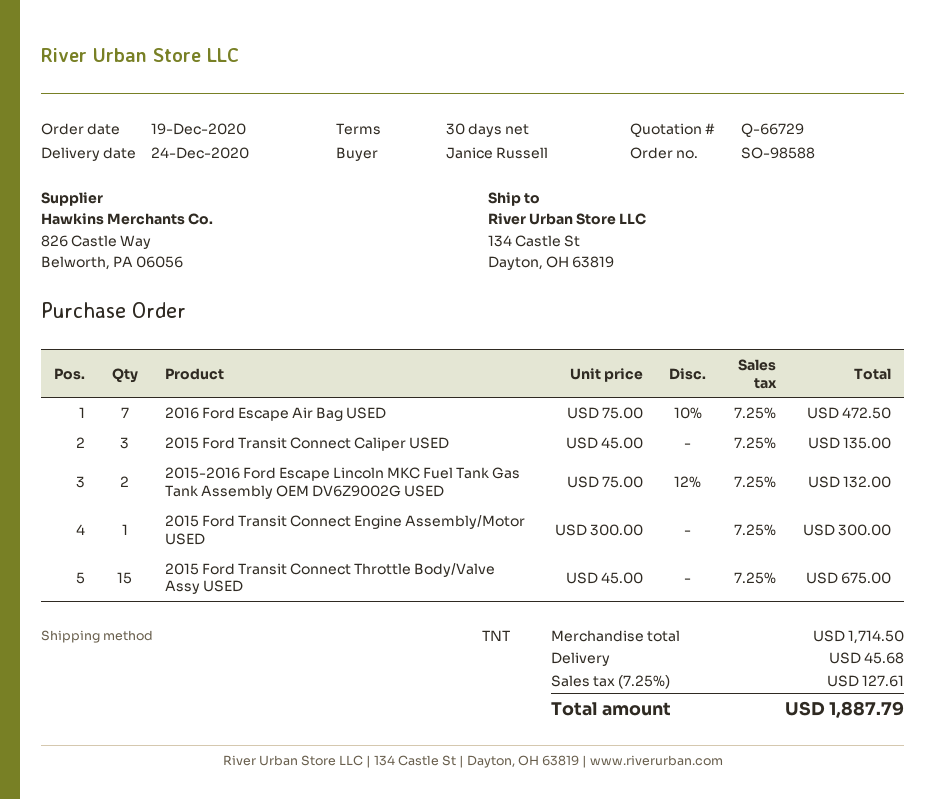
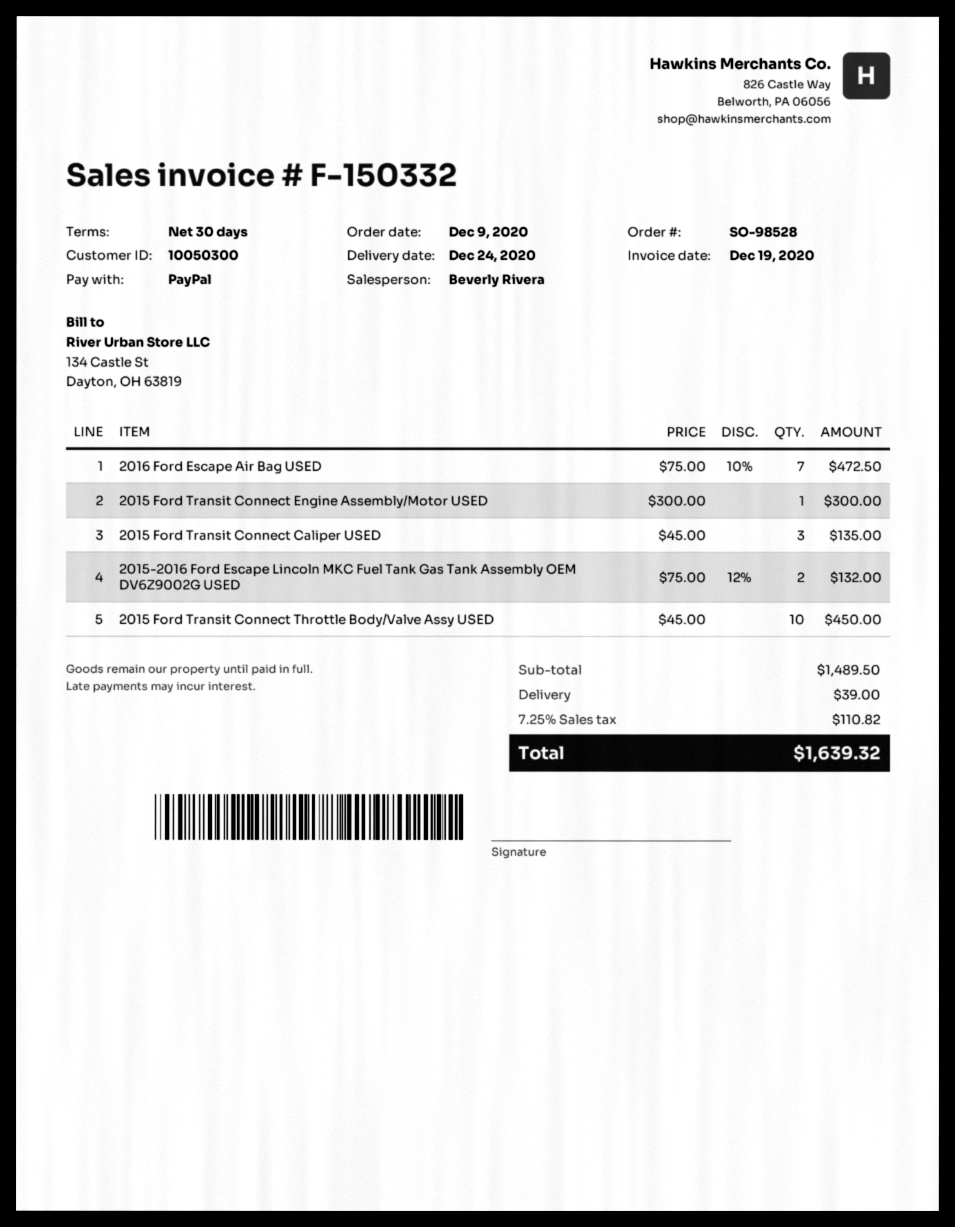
order number: SO-98588 -> SO-98528
order date: 2020-12-19 -> 2020-12-09
2015 Ford Transit Connect Throttle Body/Valve Assy USED: 15 x 45.00 = 675.00 -> 10 x 45.00 = 450.00
subtotal: 1714.50 -> 1489.50
shipping: 45.68 -> 39.00
tax: 7.25% = 127.61 -> 7.25% = 110.82
total: 1887.79 -> 1639.32

